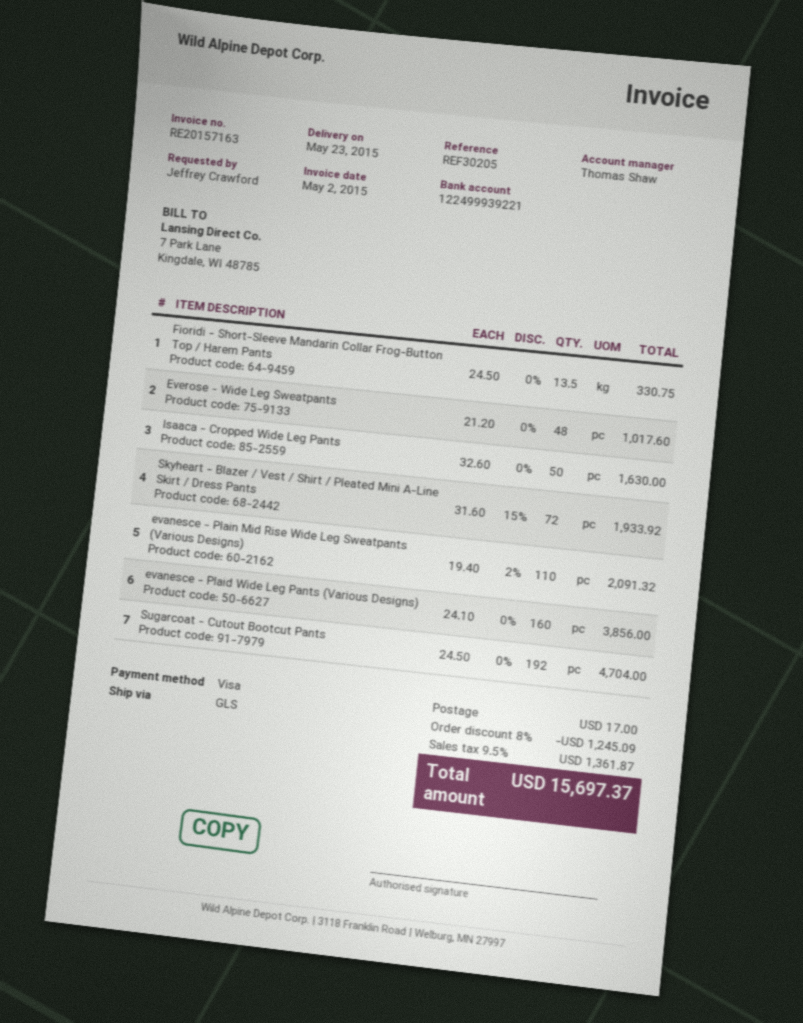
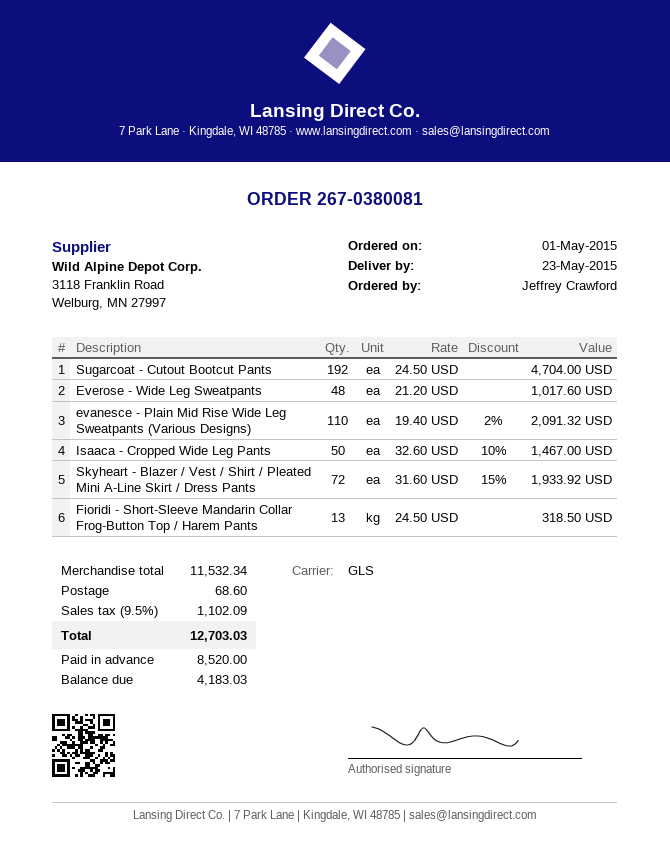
Fioridi - Short-Sleeve Mandarin Collar Frog-Button Top / Harem Pants: 13.5 x 24.50 = 330.75 -> 13 x 24.50 = 318.50
Isaaca - Cropped Wide Leg Pants: 50 x 32.60 = 1630.00 -> 50 x 32.60 - 10% = 1467.00
evanesce - Plaid Wide Leg Pants (Various Designs): 160 x 24.10 = 3856.00 -> none
discount: 8% = 1245.09 -> none
shipping: 17.00 -> 68.60
tax: 9.5% = 1361.87 -> 9.5% = 1102.09
total: 15697.37 -> 12703.03

